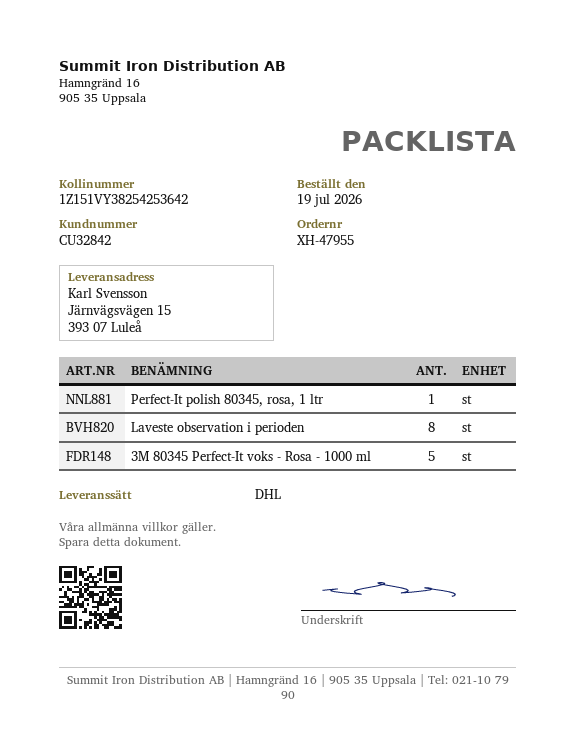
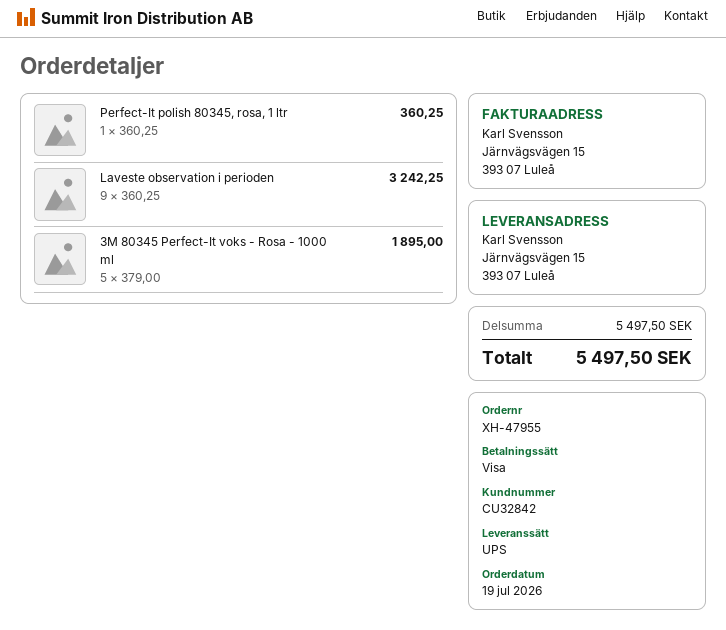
shipping method: DHL -> UPS
Laveste observation i perioden: 8 -> 9

